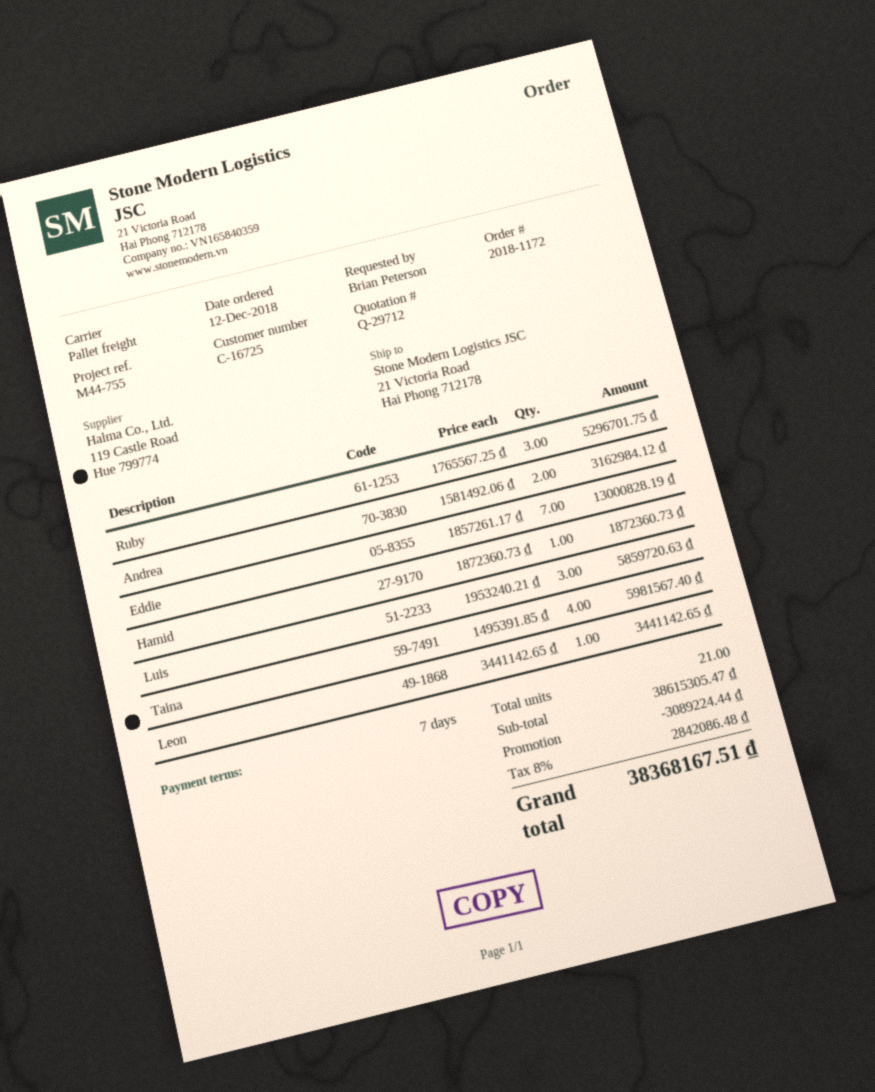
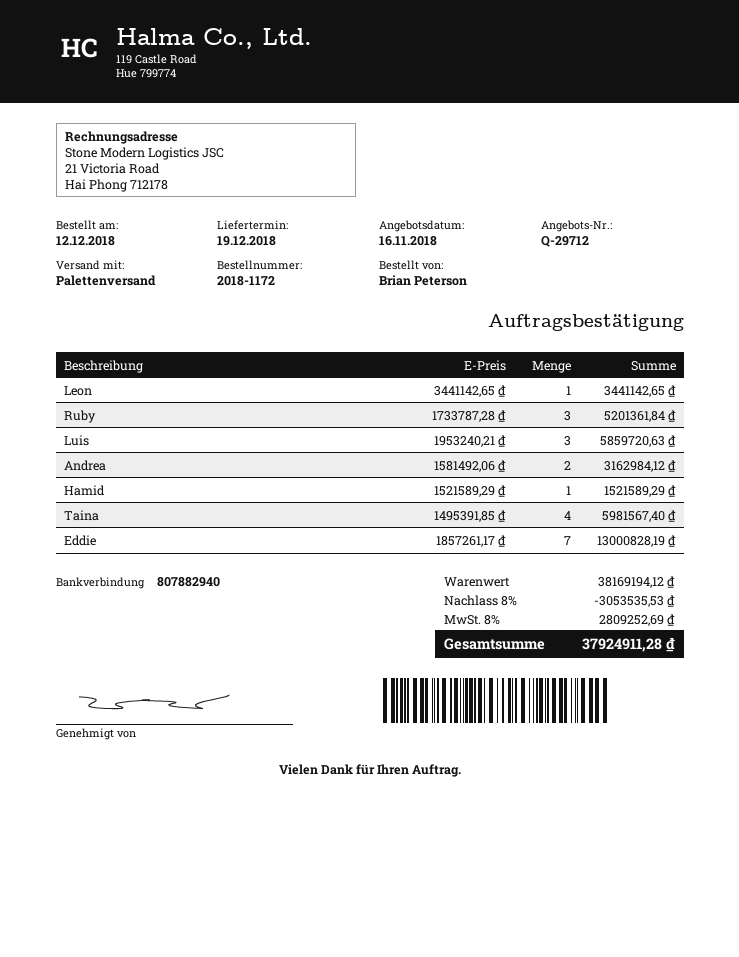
Ruby: 3 x 1765567.25 = 5296701.75 -> 3 x 1733787.28 = 5201361.84
Hamid: 1 x 1872360.73 = 1872360.73 -> 1 x 1521589.29 = 1521589.29
subtotal: 38615305.47 -> 38169194.12
discount: 3089224.44 -> 3053535.53
tax: 8% = 2842086.48 -> 8% = 2809252.69
total: 38368167.51 -> 37924911.28

